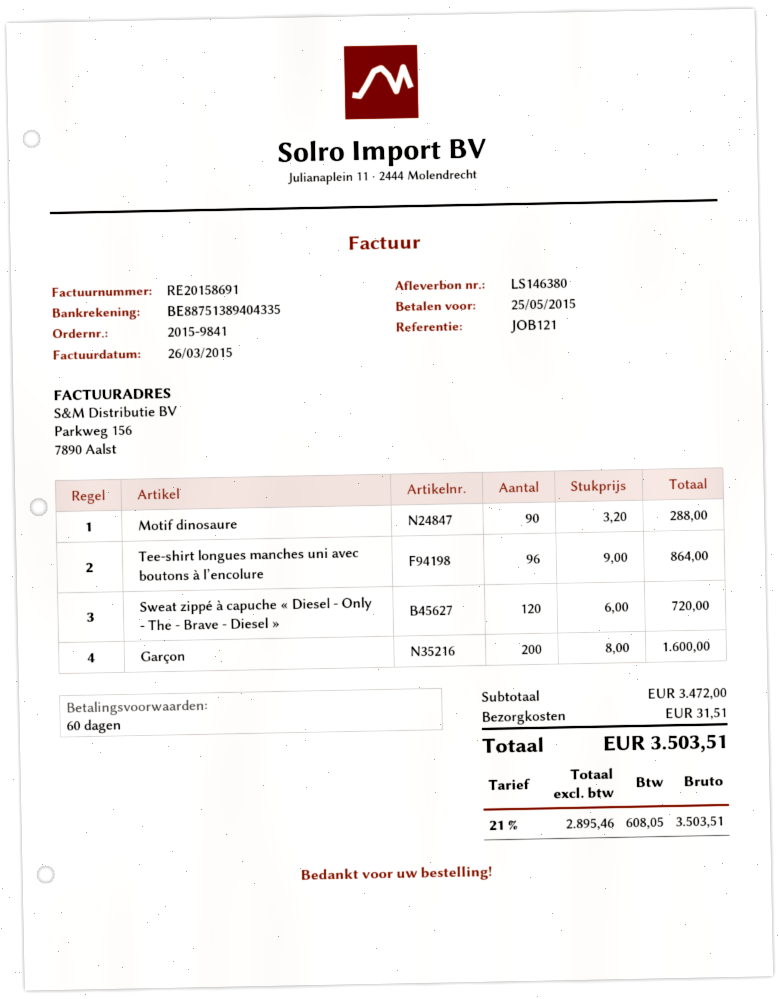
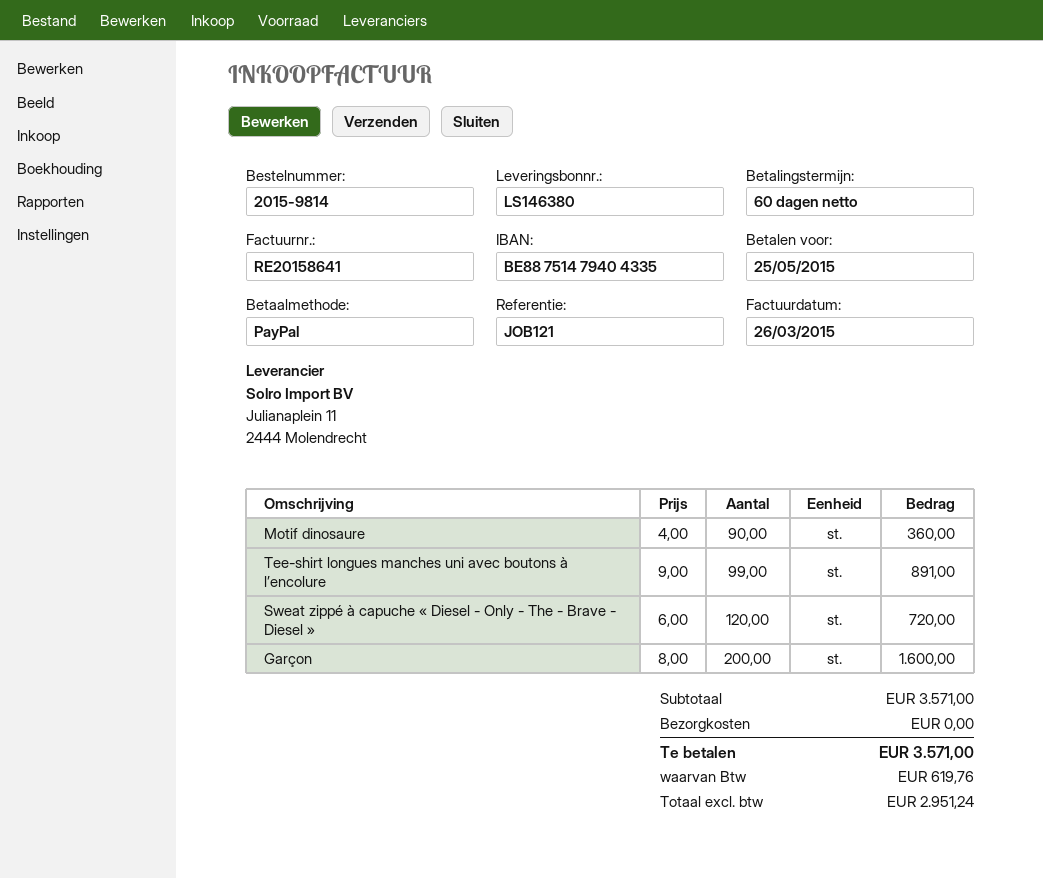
order number: 2015-9841 -> 2015-9814
invoice number: RE20158691 -> RE20158641
bank account: BE88751389404335 -> BE88751479404335
Motif dinosaure: 90 x 3.20 = 288.00 -> 90 x 4.00 = 360.00
Tee-shirt longues manches uni avec boutons à l’encolure: 96 x 9.00 = 864.00 -> 99 x 9.00 = 891.00
subtotal: 3472.00 -> 3571.00
shipping: 31.51 -> 0.00
net: 2895.46 -> 2951.24
tax: 608.05 -> 619.76
total: 3503.51 -> 3571.00

